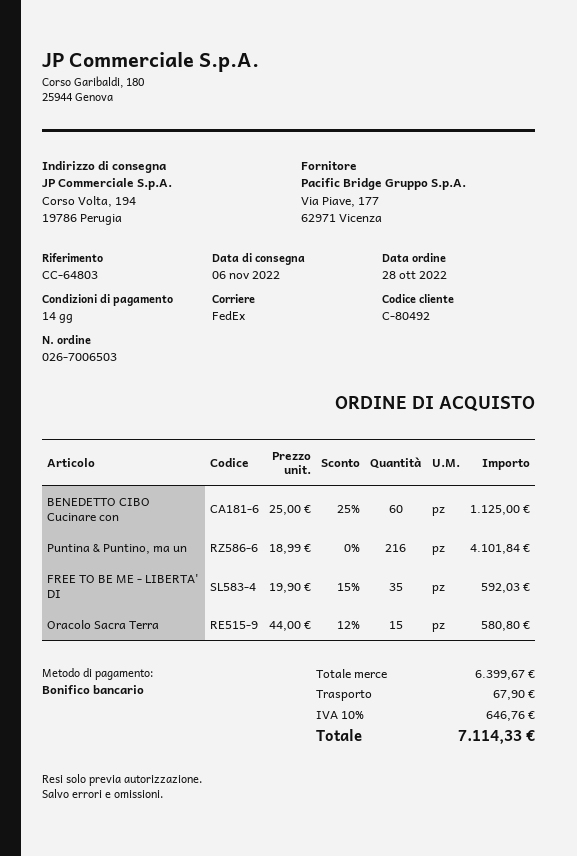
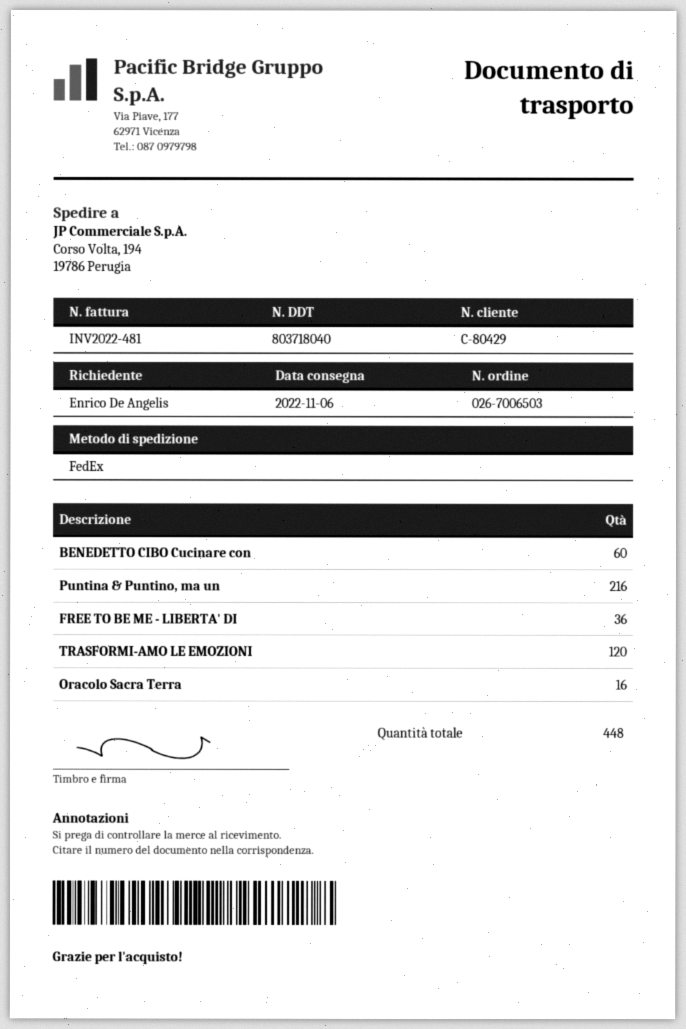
customer number: C-80492 -> C-80429
FREE TO BE ME - LIBERTA' DI: 35 -> 36
Oracolo Sacra Terra: 15 -> 16
TRASFORMI-AMO LE EMOZIONI: none -> 120

